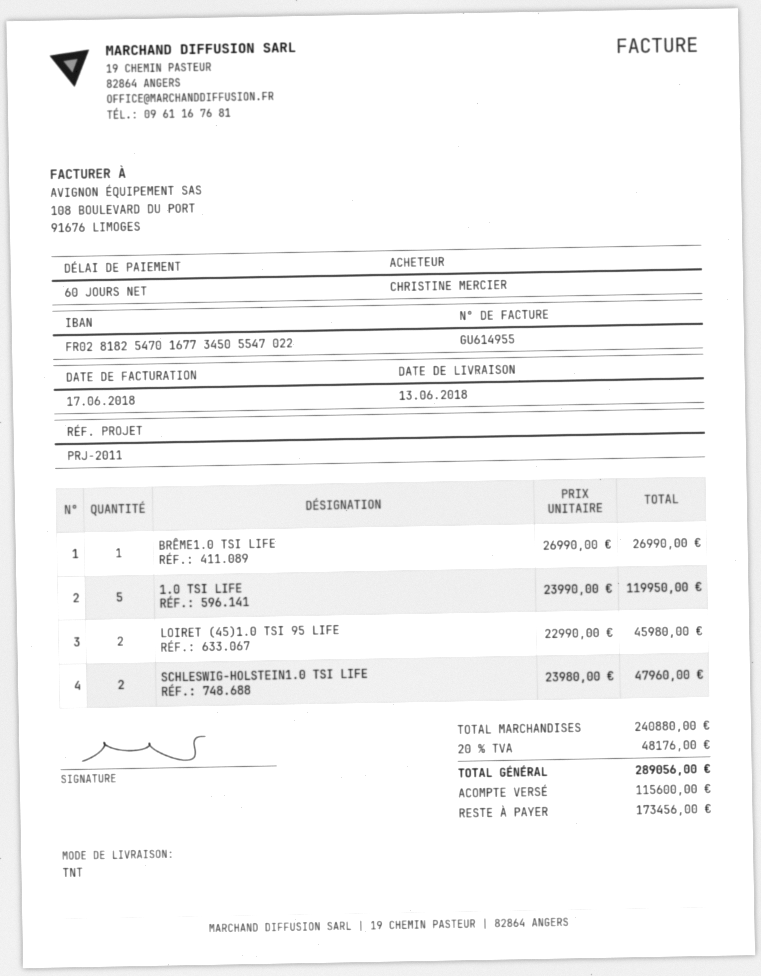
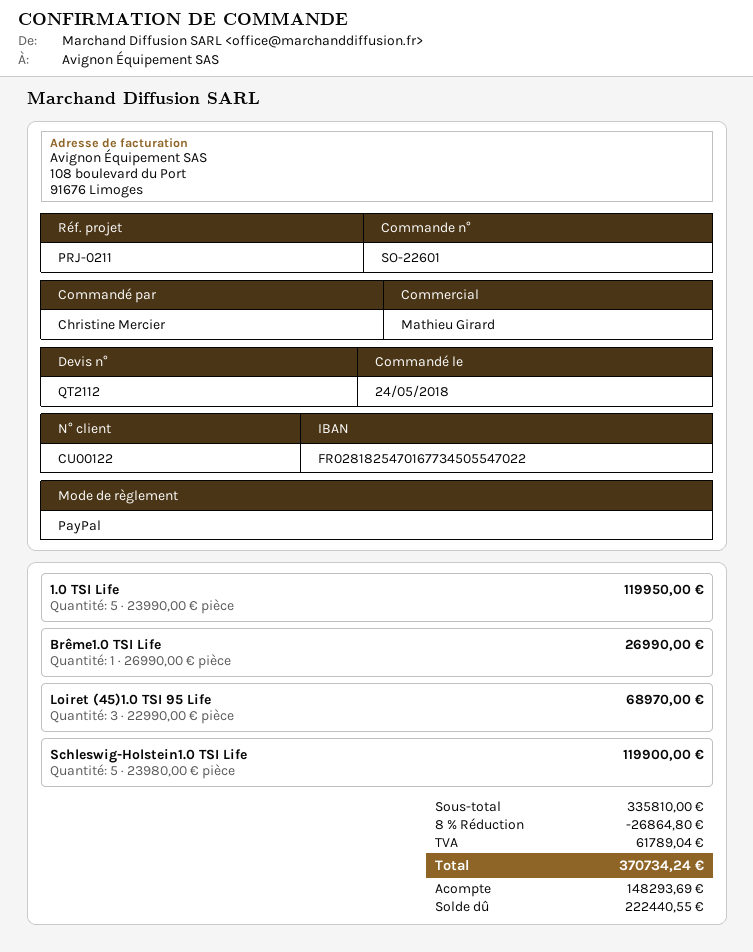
reference: PRJ-2011 -> PRJ-0211
LOIRET (45)1.0 TSI 95 LIFE: 2 x 22990.00 = 45980.00 -> 3 x 22990.00 = 68970.00
SCHLESWIG-HOLSTEIN1.0 TSI LIFE: 2 x 23980.00 = 47960.00 -> 5 x 23980.00 = 119900.00
subtotal: 240880.00 -> 335810.00
discount: none -> 8% = 26864.80
tax: 48176.00 -> 61789.04
total: 289056.00 -> 370734.24
deposit: 115600.00 -> 148293.69
balance: 173456.00 -> 222440.55

